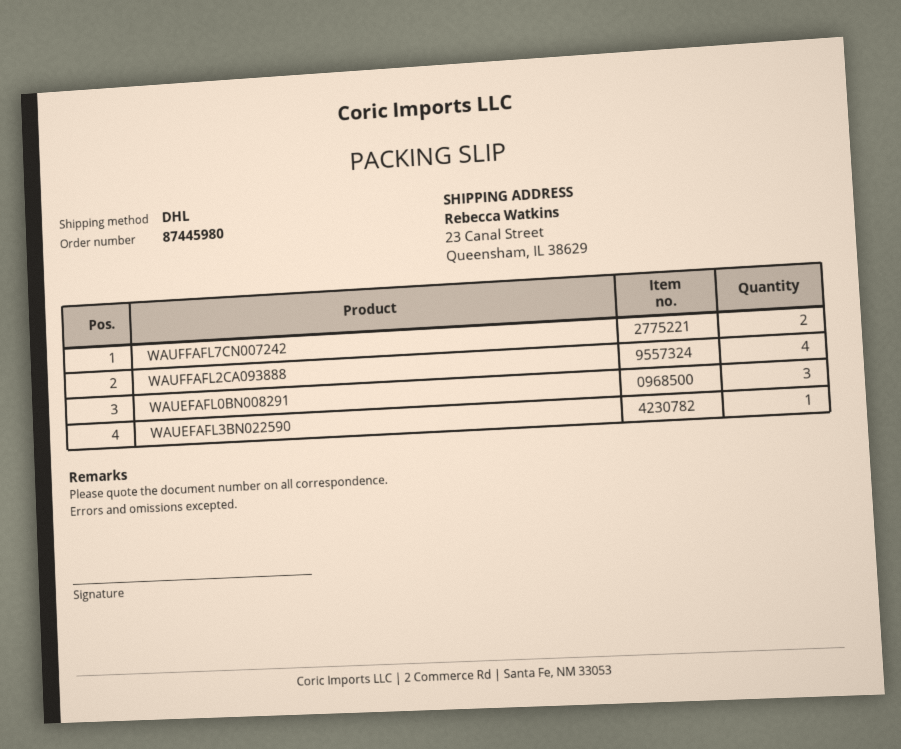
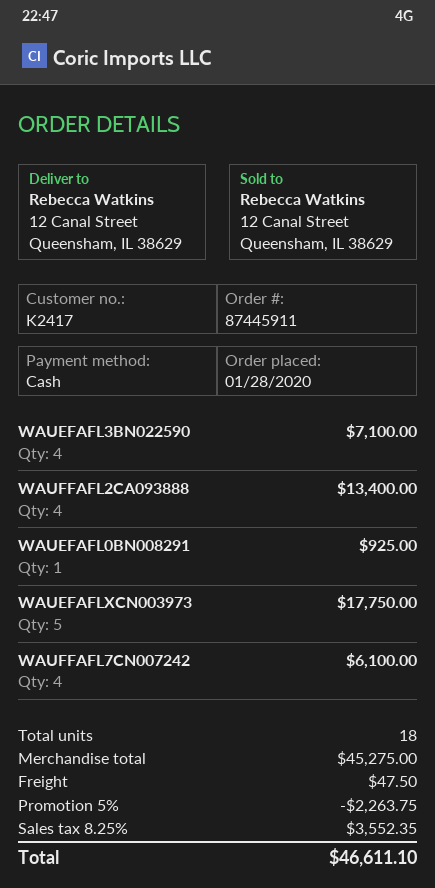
order number: 87445980 -> 87445911
ship to: 23 Canal Street, Queensham, IL 38629 -> 12 Canal Street, Queensham, IL 38629
WAUFFAFL7CN007242: 2 -> 4
WAUEFAFL0BN008291: 3 -> 1
WAUEFAFL3BN022590: 1 -> 4
WAUEFAFLXCN003973: none -> 5

